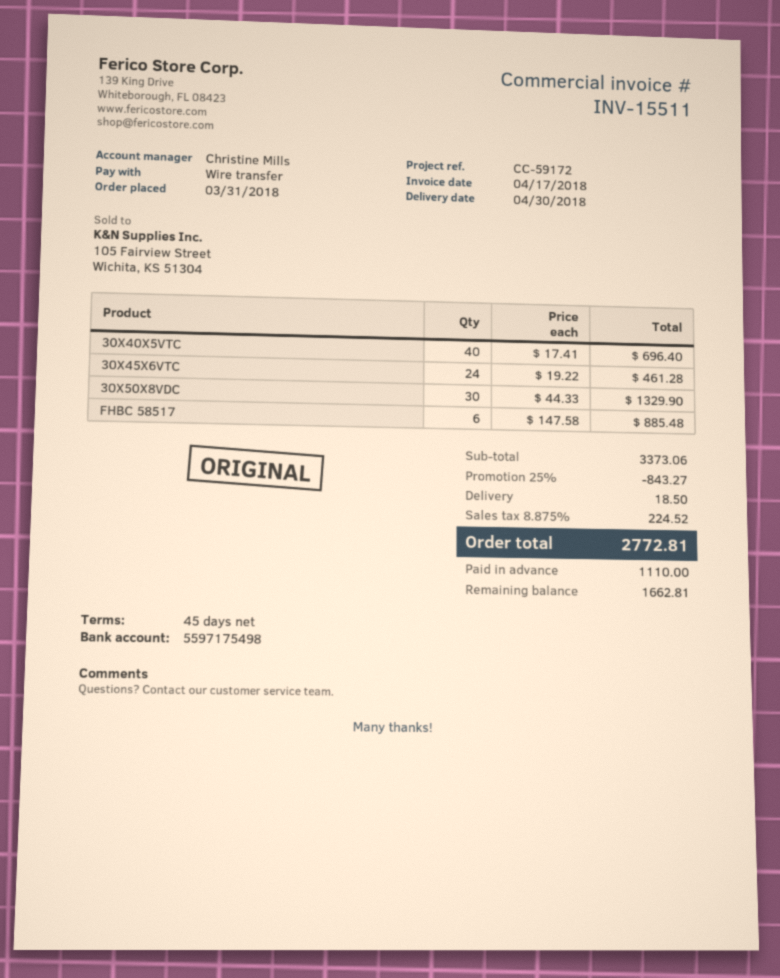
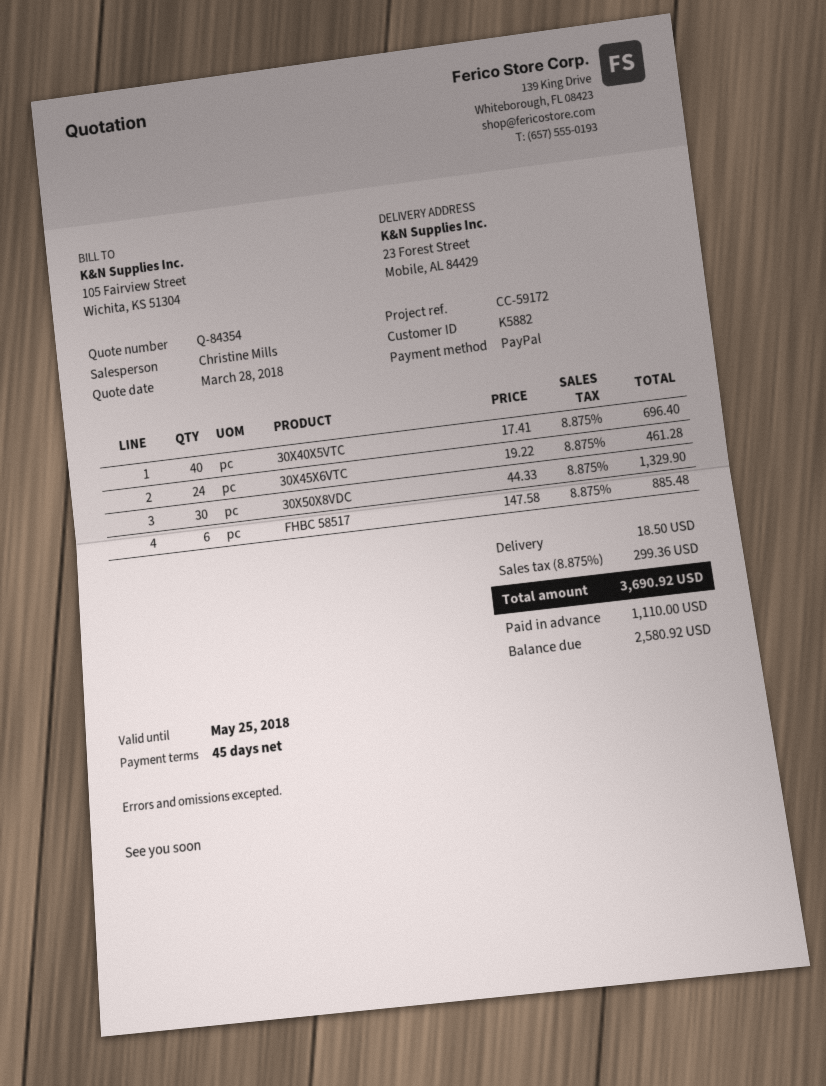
payment method: bank transfer -> PayPal
discount: 25% = 843.27 -> none
tax: 8.875% = 224.52 -> 8.875% = 299.36
total: 2772.81 -> 3690.92
balance: 1662.81 -> 2580.92

